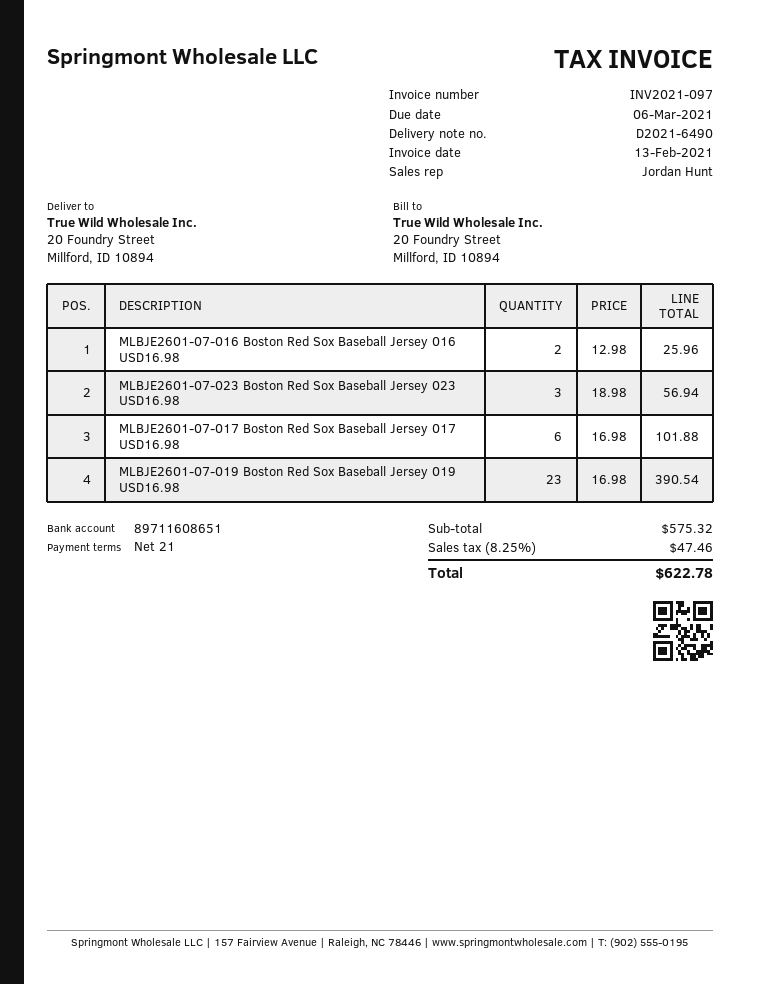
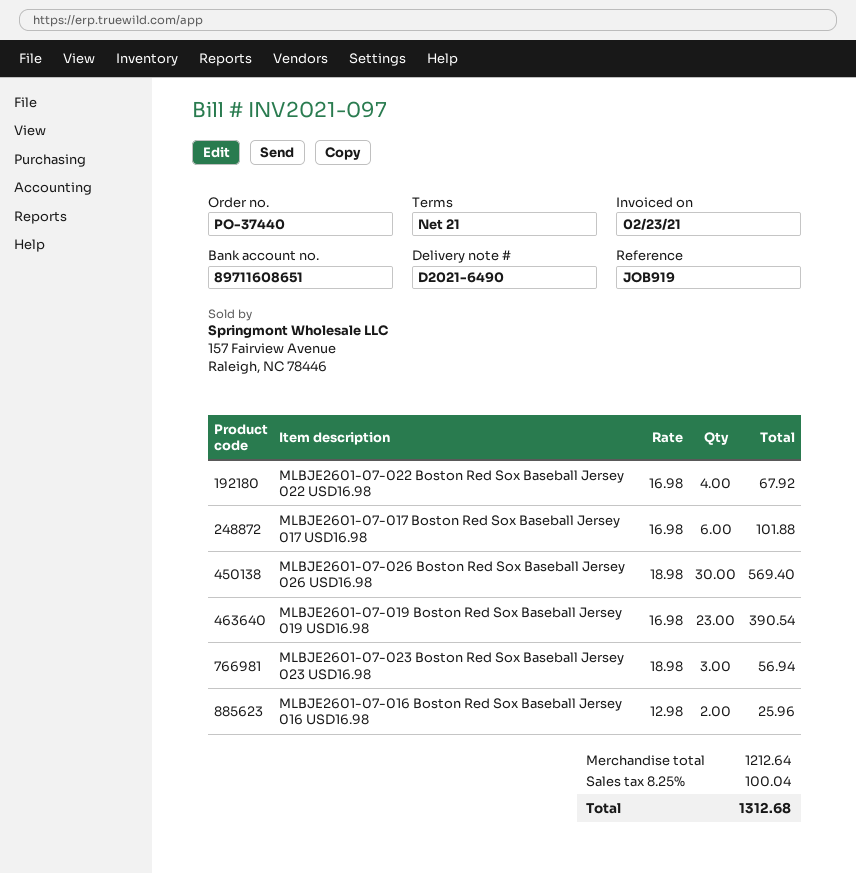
invoice date: 2021-02-13 -> 2021-02-23
MLBJE2601-07-022 Boston Red Sox Baseball Jersey 022 USD16.98: none -> 4 x 16.98 = 67.92
MLBJE2601-07-026 Boston Red Sox Baseball Jersey 026 USD16.98: none -> 30 x 18.98 = 569.40
subtotal: 575.32 -> 1212.64
tax: 8.25% = 47.46 -> 8.25% = 100.04
total: 622.78 -> 1312.68

